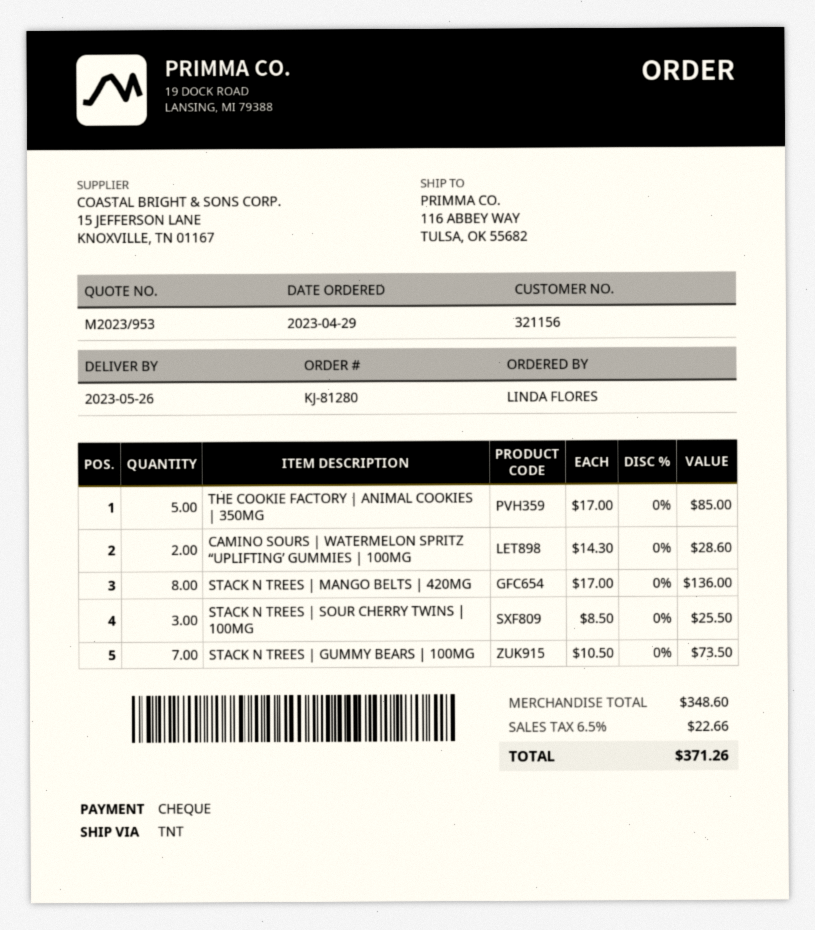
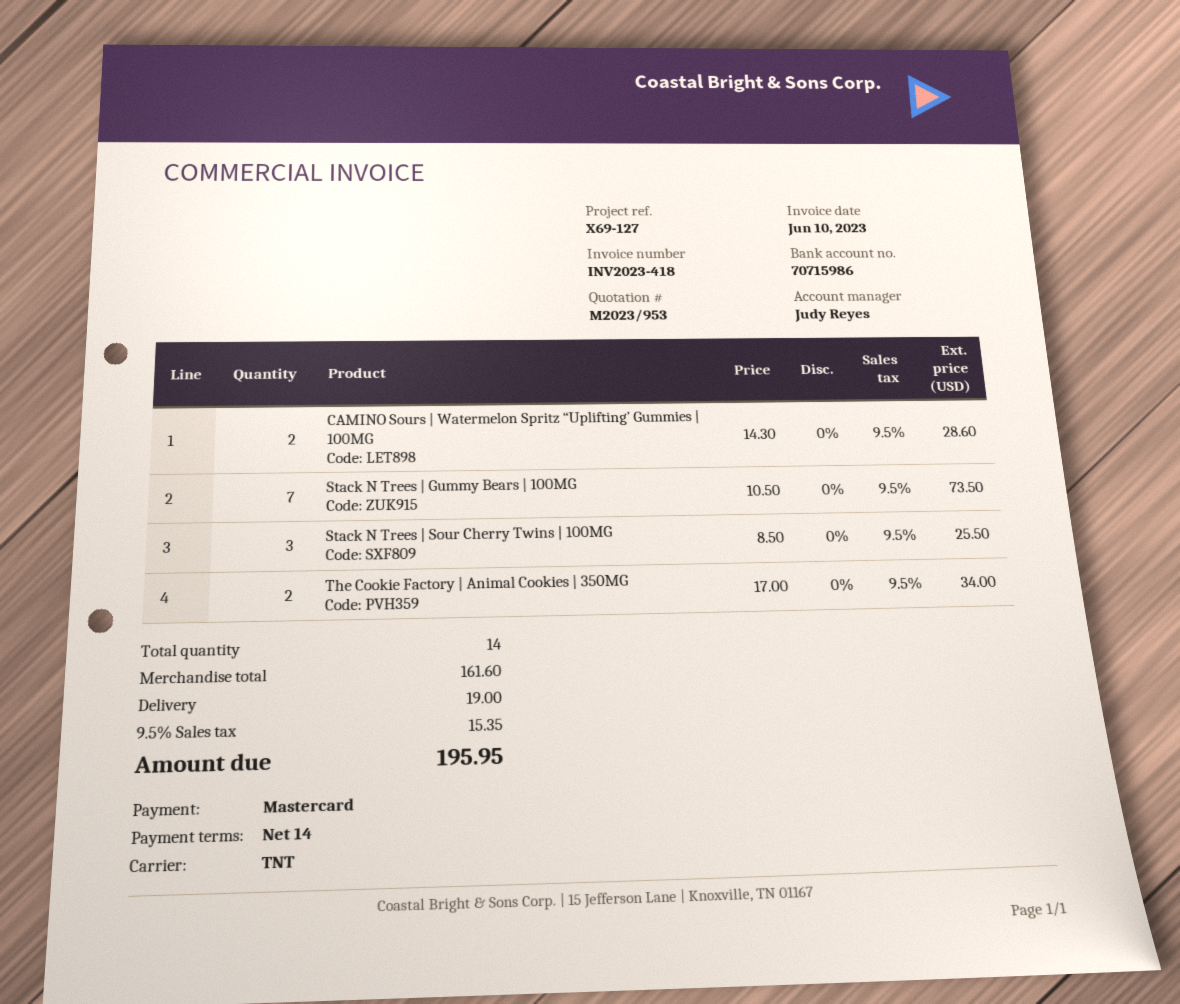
payment method: cheque -> Mastercard
THE COOKIE FACTORY | ANIMAL COOKIES | 350MG: 5 x 17.00 = 85.00 -> 2 x 17.00 = 34.00
STACK N TREES | MANGO BELTS | 420MG: 8 x 17.00 = 136.00 -> none
subtotal: 348.60 -> 161.60
shipping: none -> 19.00
tax: 6.5% = 22.66 -> 9.5% = 15.35
total: 371.26 -> 195.95

